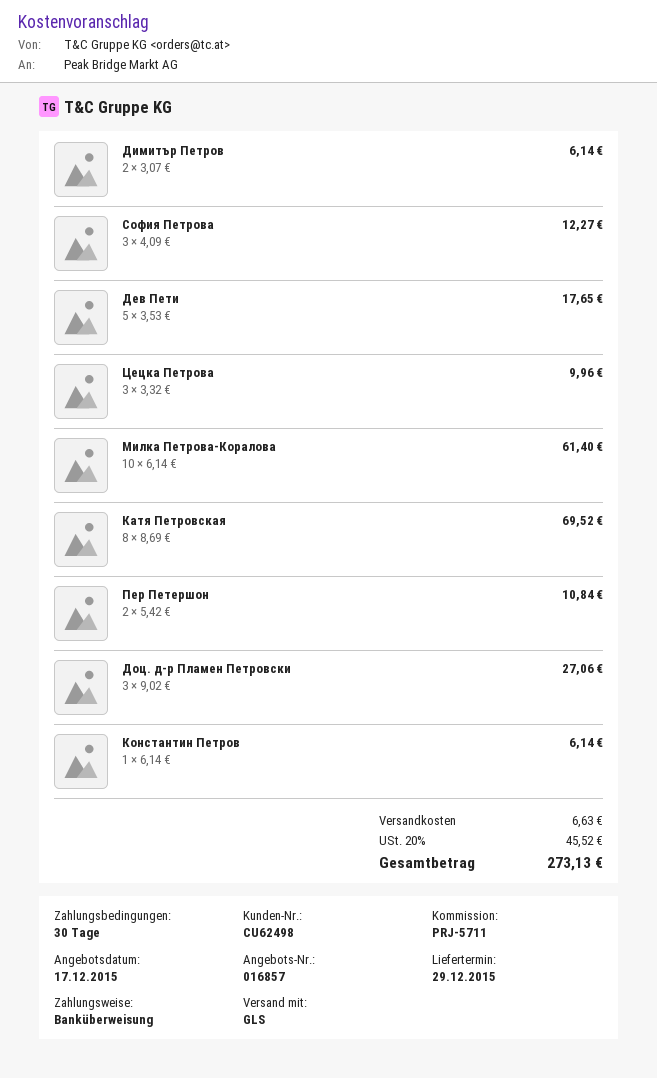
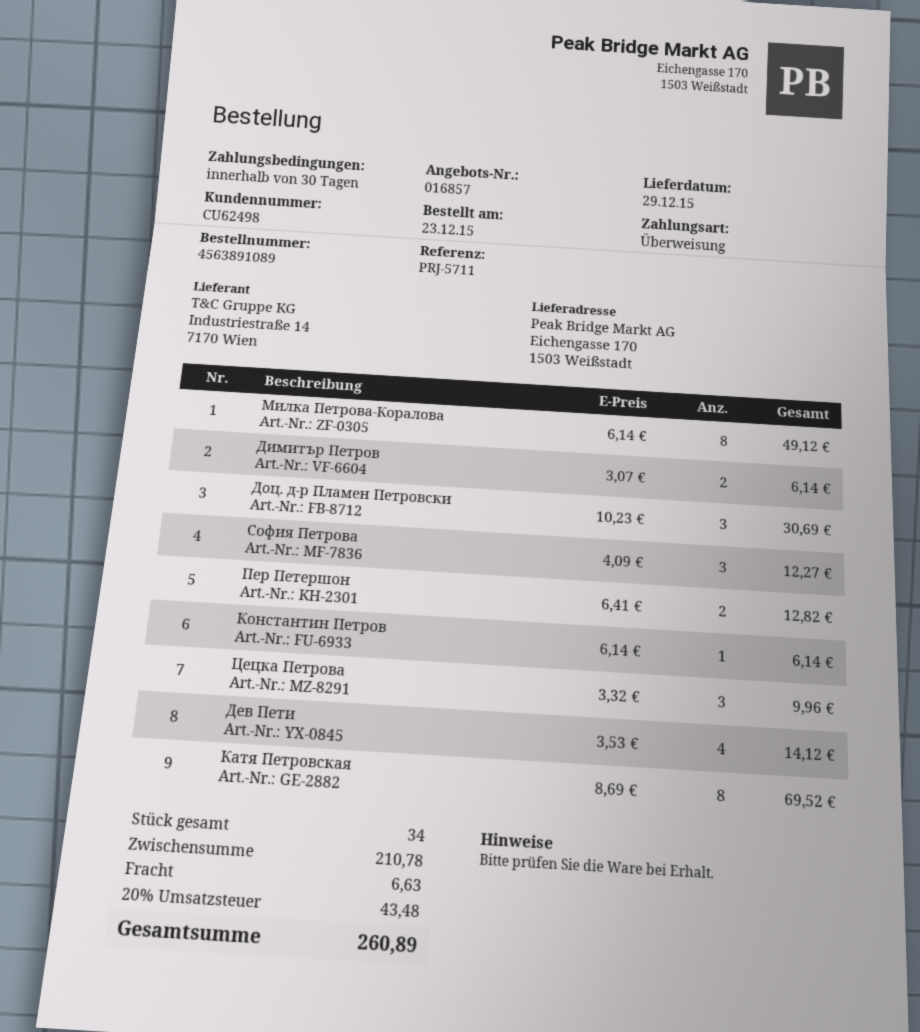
Дев Пети: 5 x 3.53 = 17.65 -> 4 x 3.53 = 14.12
Милка Петрова-Коралова: 10 x 6.14 = 61.40 -> 8 x 6.14 = 49.12
Пер Петершон: 2 x 5.42 = 10.84 -> 2 x 6.41 = 12.82
Доц. д-р Пламен Петровски: 3 x 9.02 = 27.06 -> 3 x 10.23 = 30.69
tax: 20% = 45.52 -> 20% = 43.48
total: 273.13 -> 260.89

